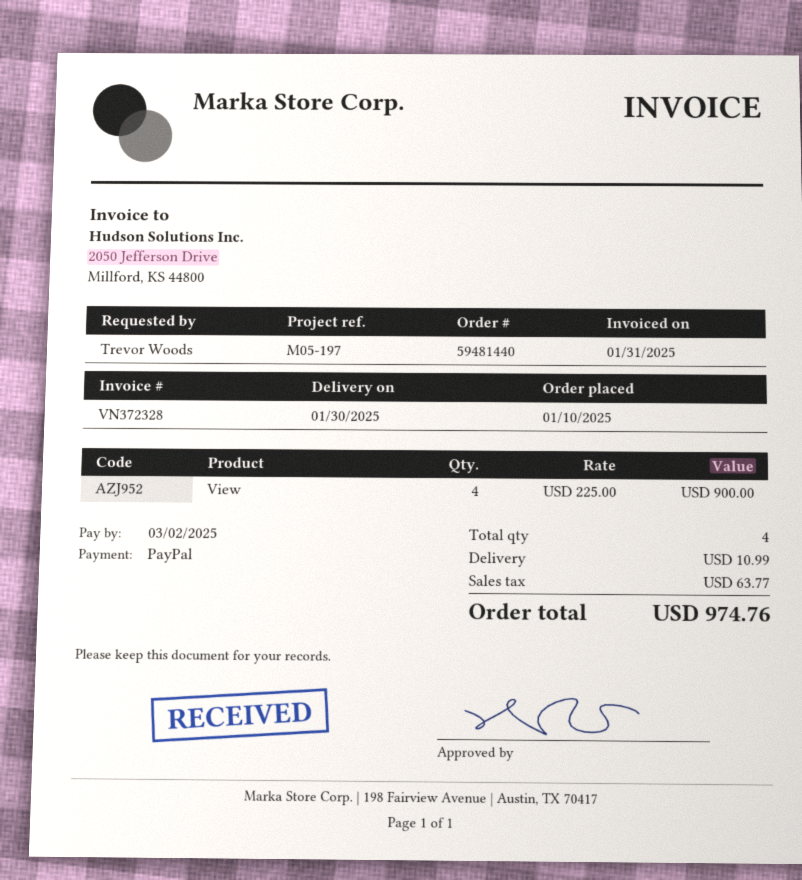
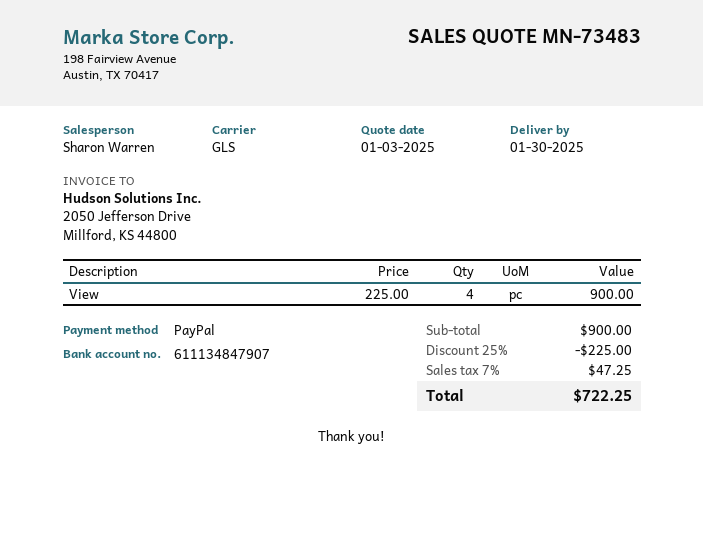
discount: none -> 25% = 225.00
shipping: 10.99 -> none
tax: 63.77 -> 47.25
total: 974.76 -> 722.25

